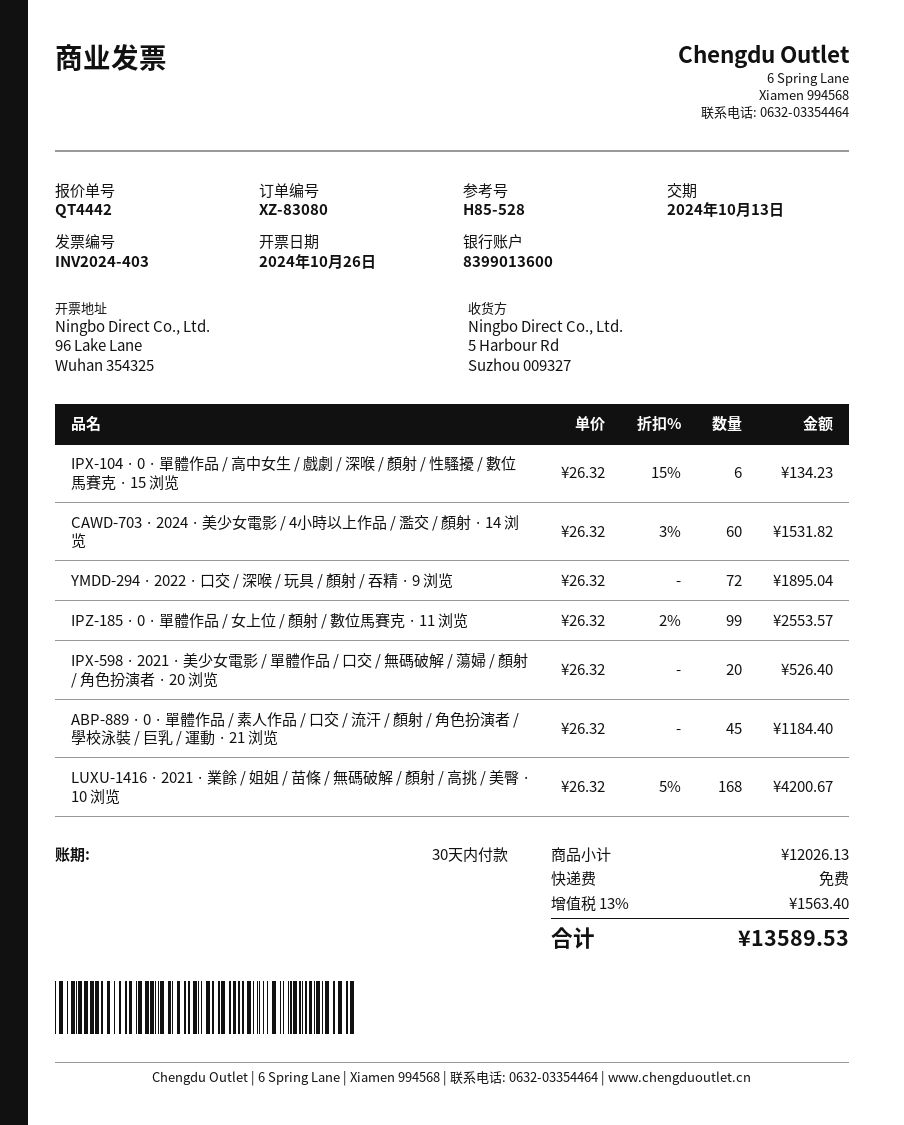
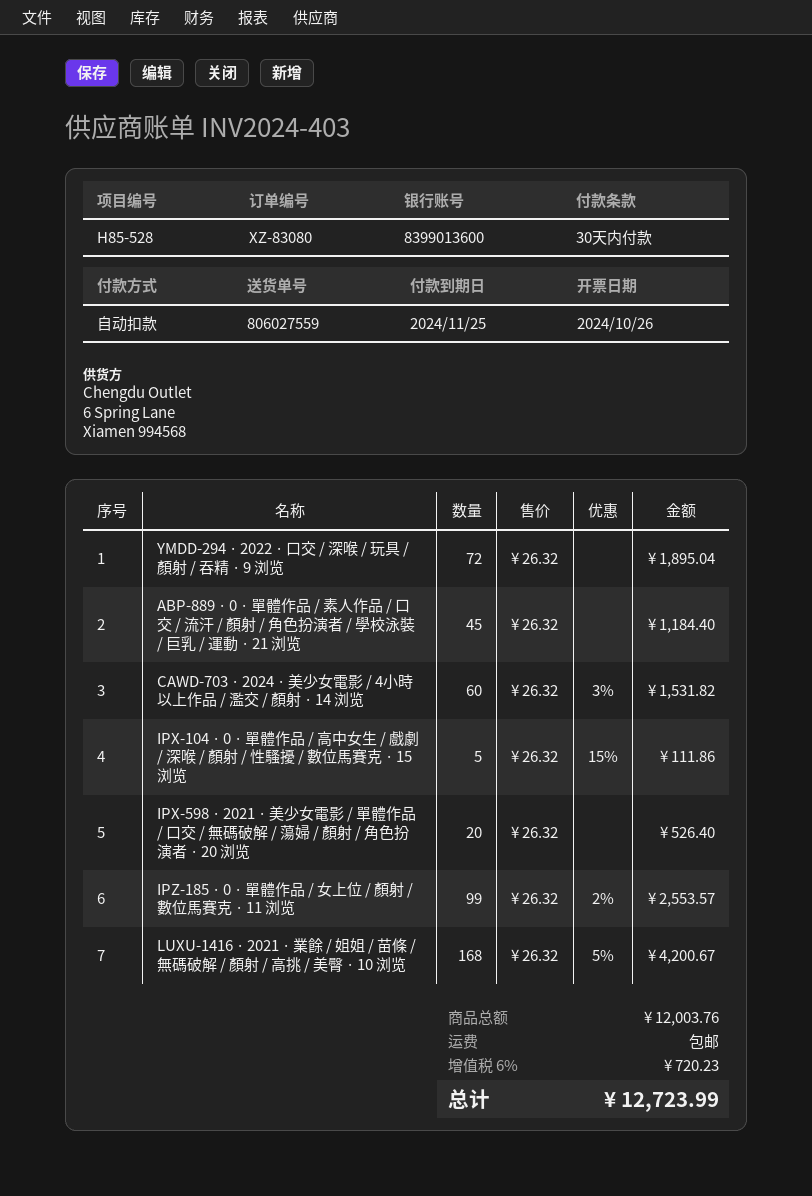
IPX-104 · 0 · 單體作品 / 高中女生 / 戲劇 / 深喉 / 顏射 / 性騷擾 / 數位馬賽克 · 15 浏览: 6 x 26.32 - 15% = 134.23 -> 5 x 26.32 - 15% = 111.86
subtotal: 12026.13 -> 12003.76
tax: 13% = 1563.40 -> 6% = 720.23
total: 13589.53 -> 12723.99

